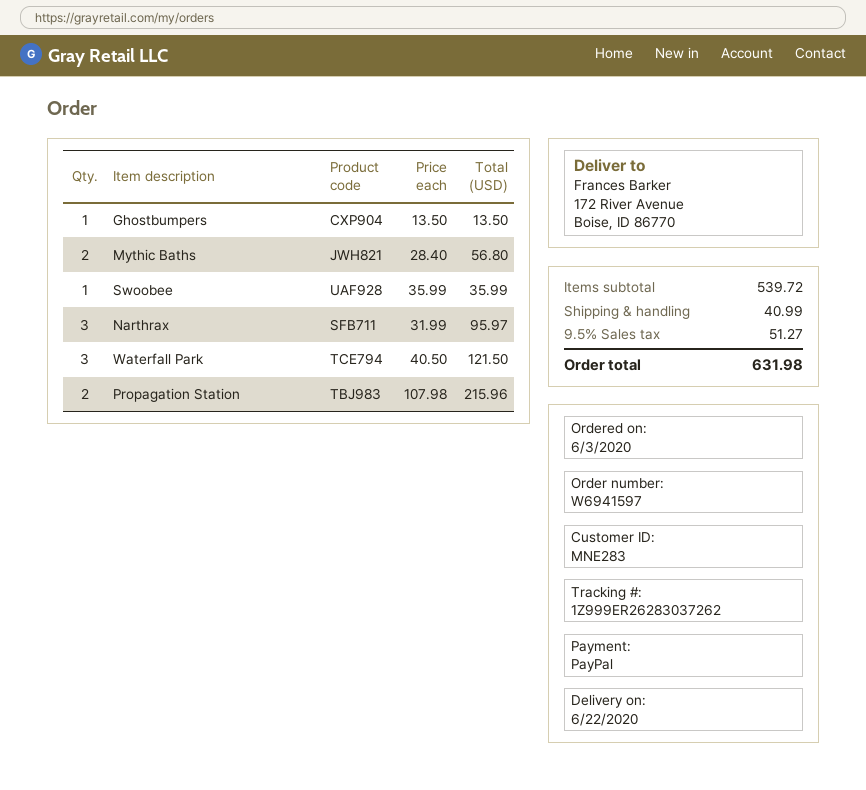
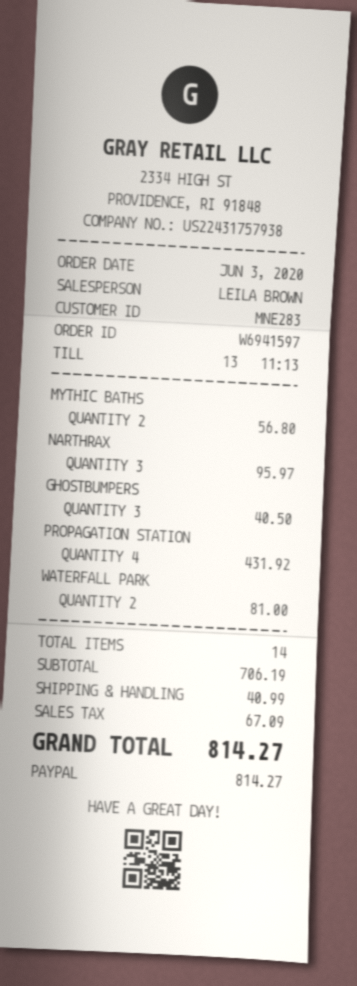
Ghostbumpers: 1 for 13.50 -> 3 for 40.50
Swoobee: 1 for 35.99 -> none
Waterfall Park: 3 for 121.50 -> 2 for 81.00
Propagation Station: 2 for 215.96 -> 4 for 431.92
subtotal: 539.72 -> 706.19
tax: 51.27 -> 67.09
total: 631.98 -> 814.27

